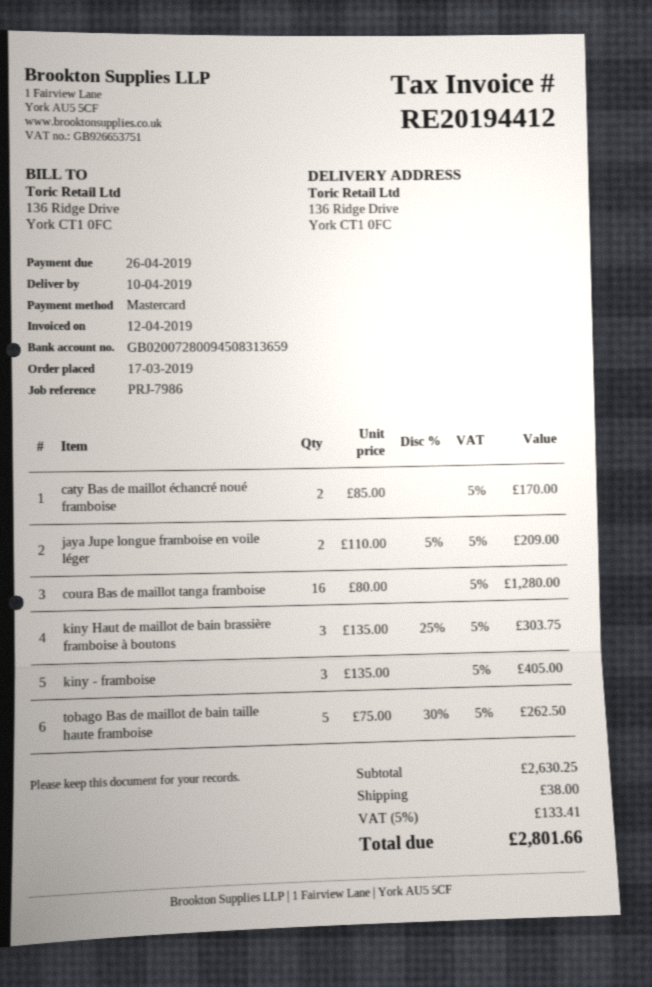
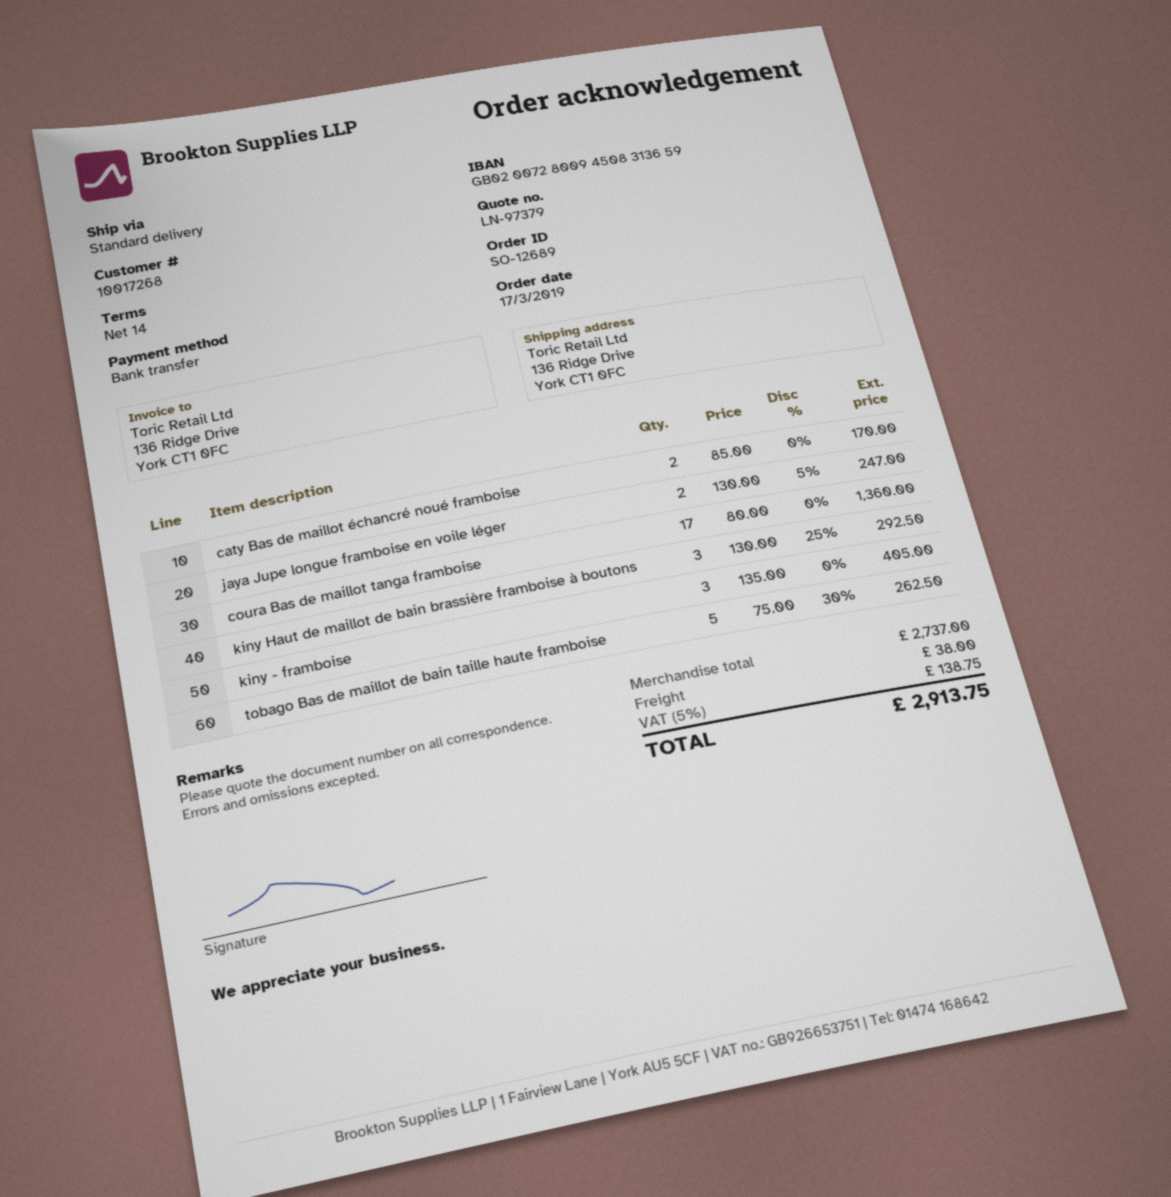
payment method: Mastercard -> bank transfer
jaya Jupe longue framboise en voile léger: 2 x 110.00 - 5% = 209.00 -> 2 x 130.00 - 5% = 247.00
coura Bas de maillot tanga framboise: 16 x 80.00 = 1280.00 -> 17 x 80.00 = 1360.00
kiny Haut de maillot de bain brassière framboise à boutons: 3 x 135.00 - 25% = 303.75 -> 3 x 130.00 - 25% = 292.50
subtotal: 2630.25 -> 2737.00
tax: 5% = 133.41 -> 5% = 138.75
total: 2801.66 -> 2913.75

